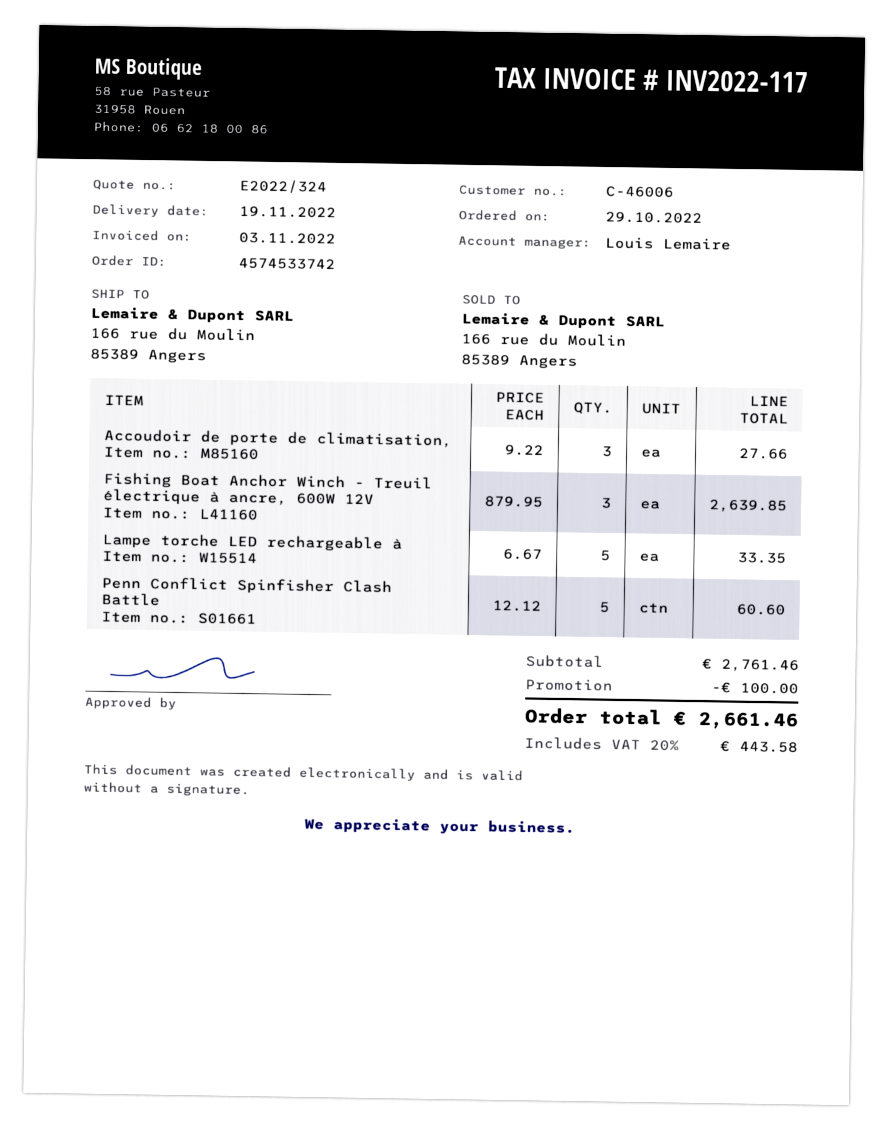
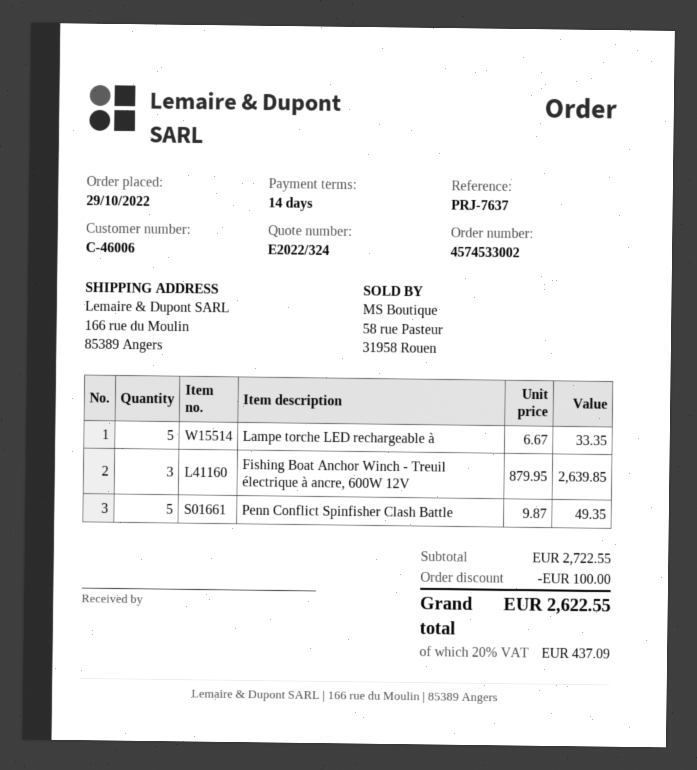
order number: 4574533742 -> 4574533002
Accoudoir de porte de climatisation,: 3 x 9.22 = 27.66 -> none
Penn Conflict Spinfisher Clash Battle: 5 x 12.12 = 60.60 -> 5 x 9.87 = 49.35
subtotal: 2761.46 -> 2722.55
tax: 20% = 443.58 -> 20% = 437.09
total: 2661.46 -> 2622.55

